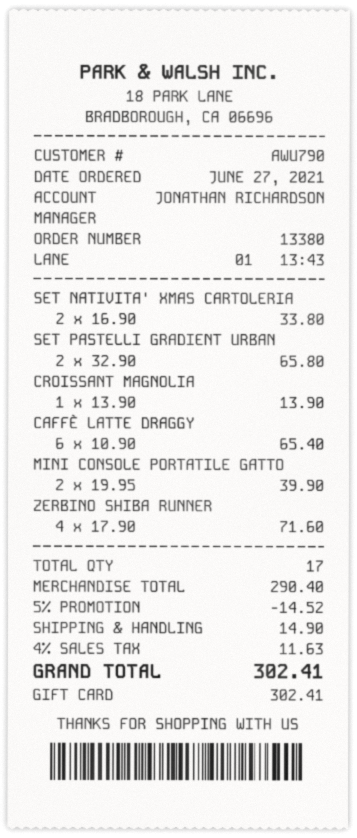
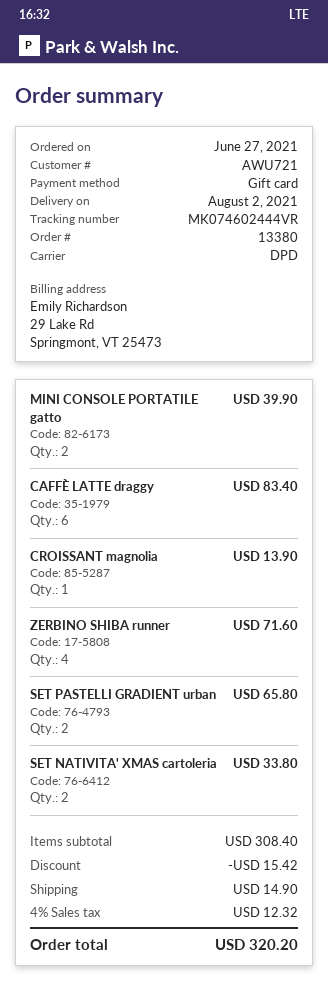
customer number: AWU790 -> AWU721
CAFFÈ LATTE DRAGGY: 6 for 65.40 -> 6 for 83.40
subtotal: 290.40 -> 308.40
discount: 14.52 -> 15.42
tax: 4% = 11.63 -> 4% = 12.32
total: 302.41 -> 320.20

